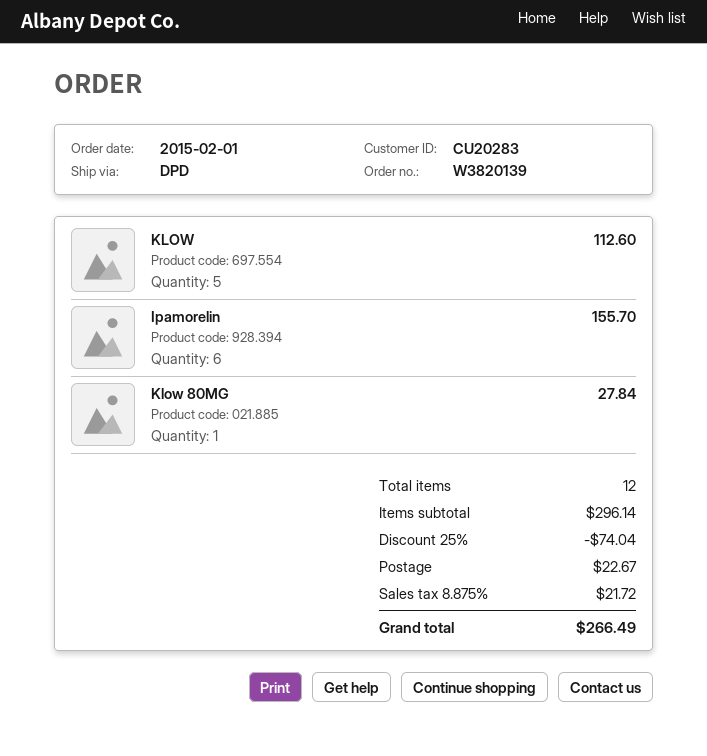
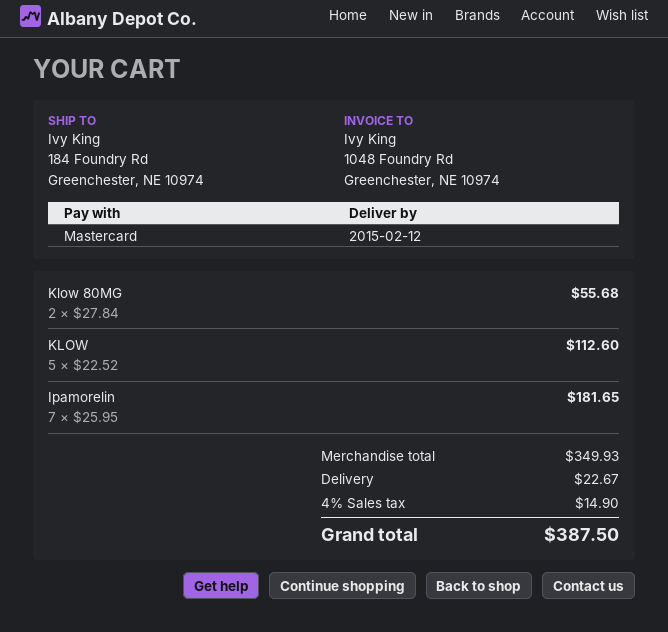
Ipamorelin: 6 for 155.70 -> 7 for 181.65
Klow 80MG: 1 for 27.84 -> 2 for 55.68
subtotal: 296.14 -> 349.93
discount: 25% = 74.04 -> none
tax: 8.875% = 21.72 -> 4% = 14.90
total: 266.49 -> 387.50

